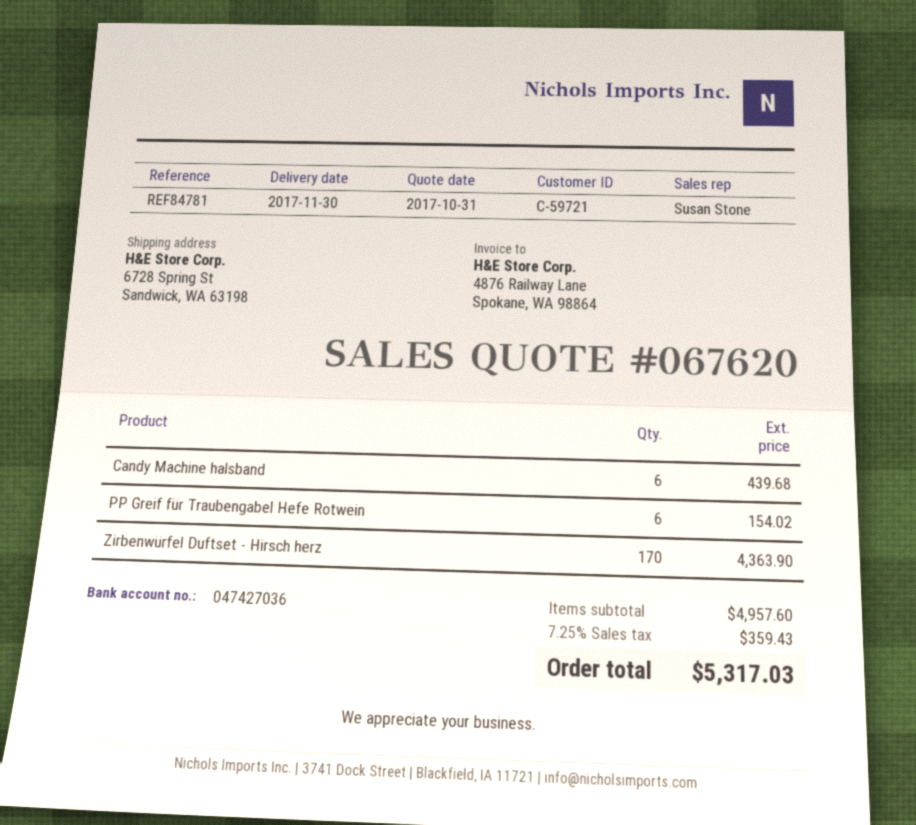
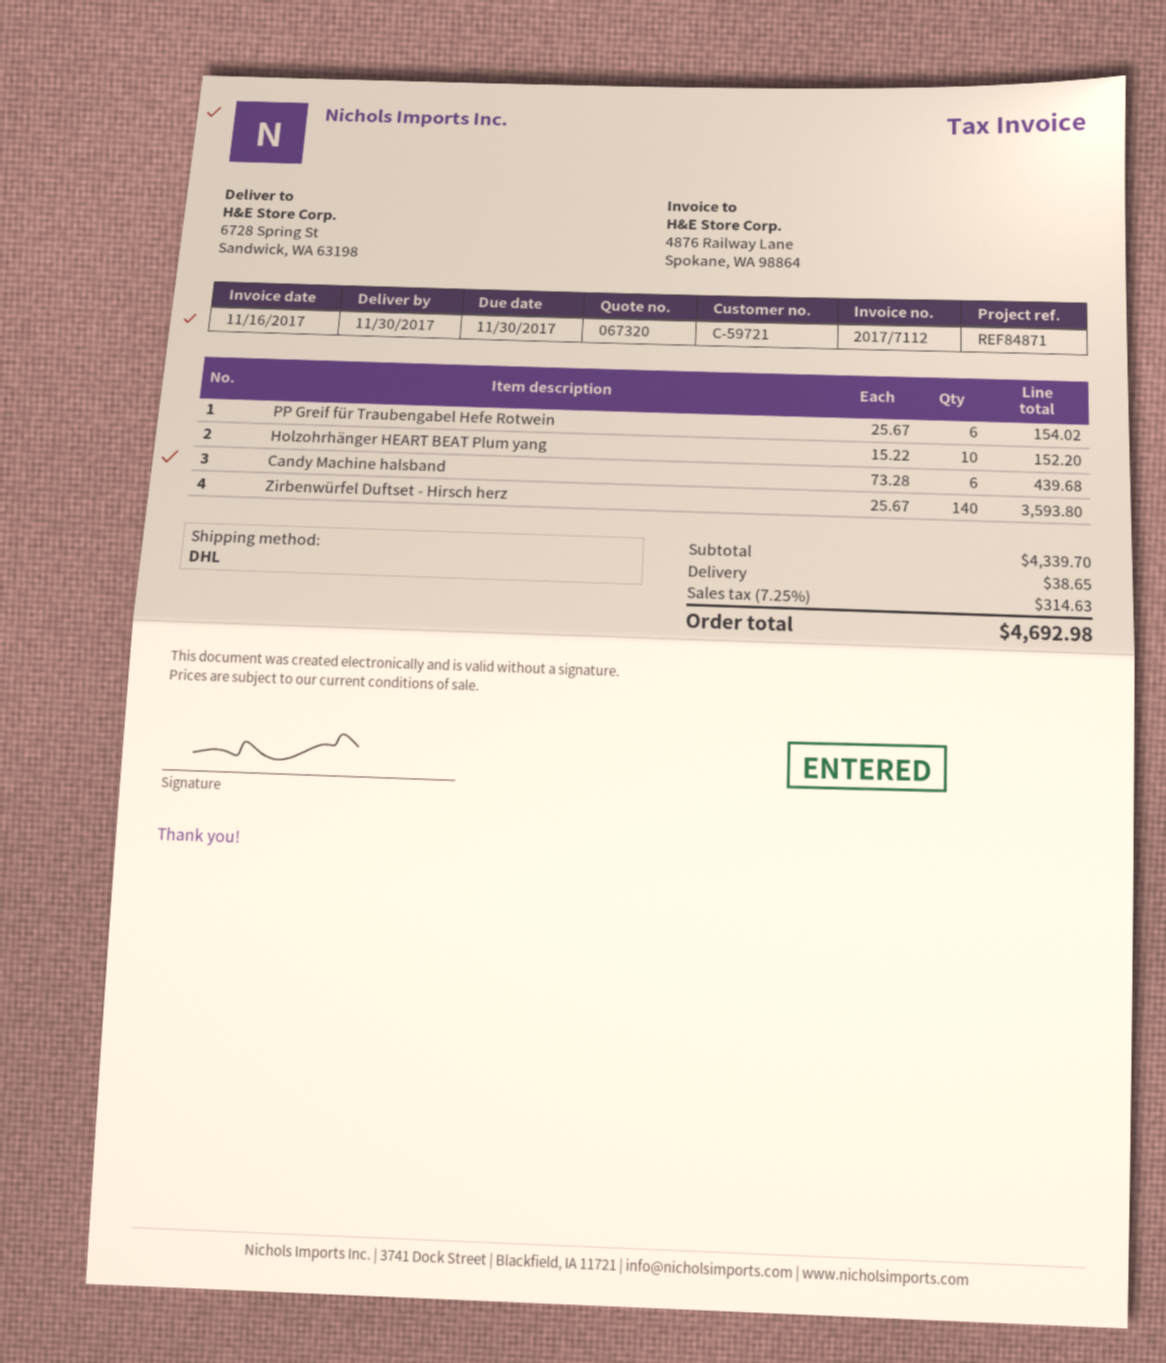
quote number: 067620 -> 067320
reference: REF84781 -> REF84871
Zirbenwürfel Duftset - Hirsch herz: 170 for 4363.90 -> 140 for 3593.80
Holzohrhänger HEART BEAT Plum yang: none -> 10 for 152.20
subtotal: 4957.60 -> 4339.70
shipping: none -> 38.65
tax: 7.25% = 359.43 -> 7.25% = 314.63
total: 5317.03 -> 4692.98

